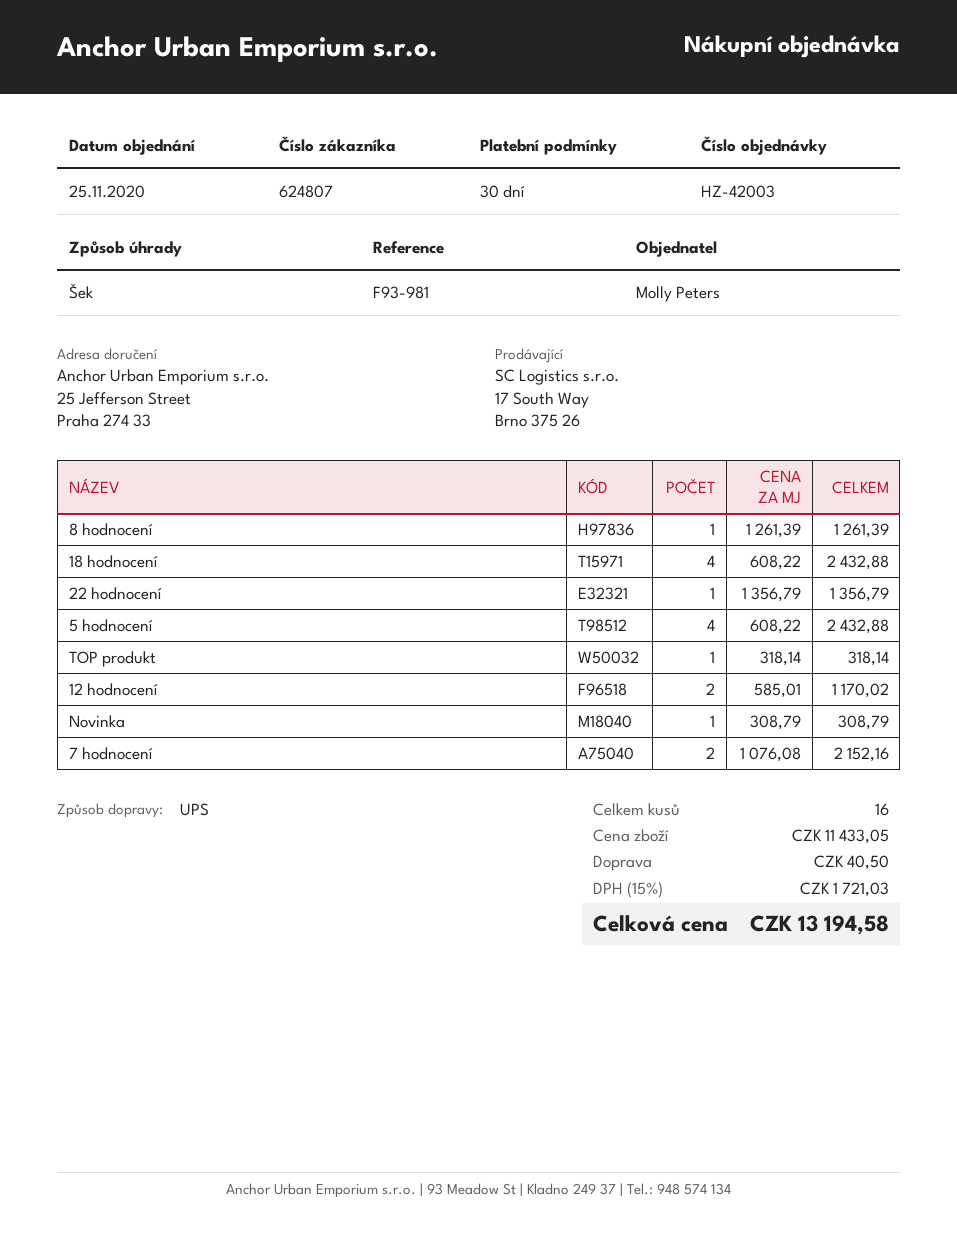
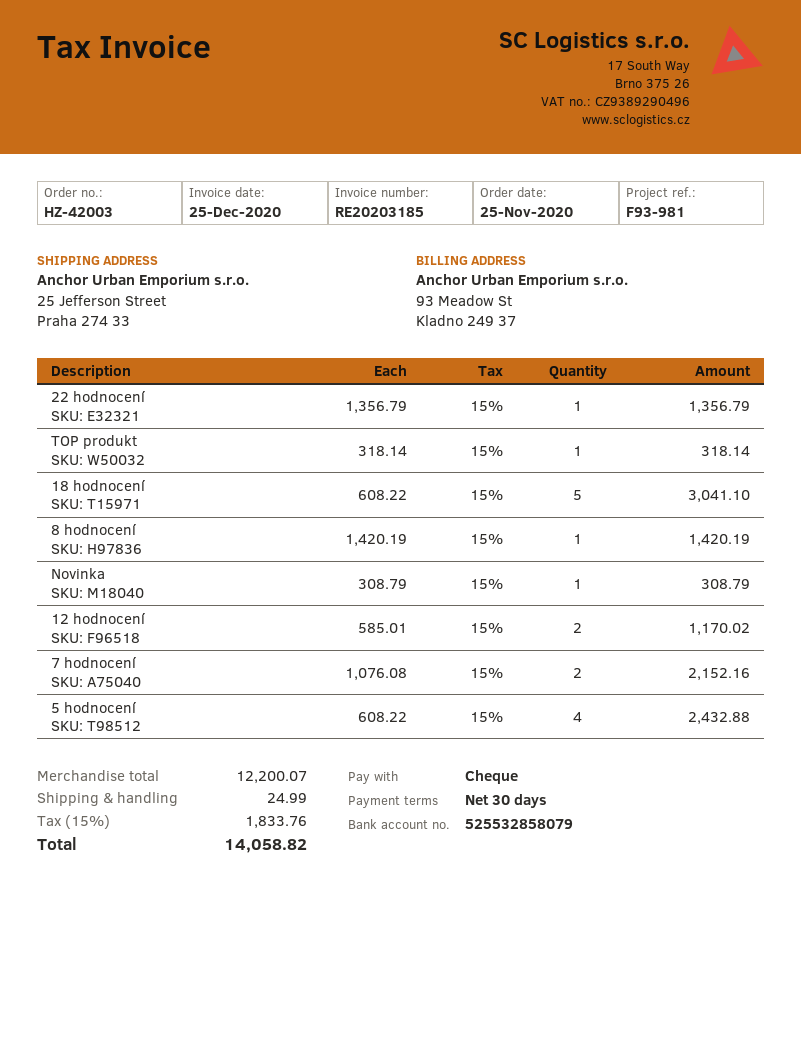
8 hodnocení: 1 x 1261.39 = 1261.39 -> 1 x 1420.19 = 1420.19
18 hodnocení: 4 x 608.22 = 2432.88 -> 5 x 608.22 = 3041.10
subtotal: 11433.05 -> 12200.07
shipping: 40.50 -> 24.99
tax: 15% = 1721.03 -> 15% = 1833.76
total: 13194.58 -> 14058.82

